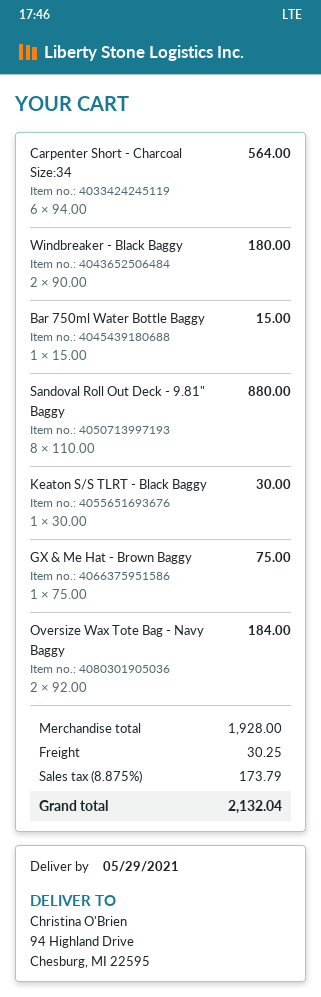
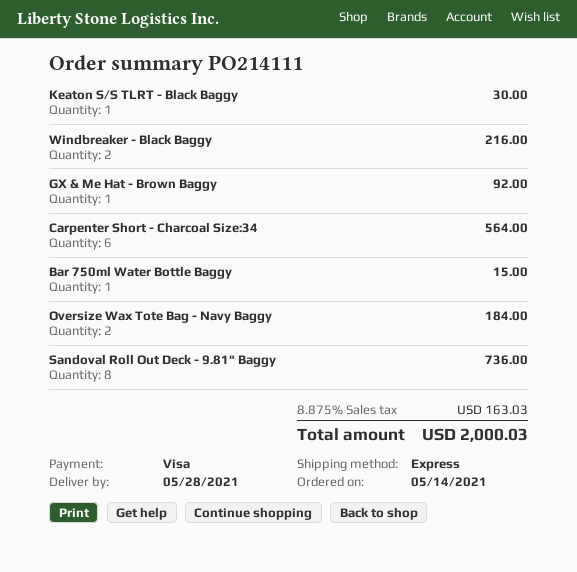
delivery date: 2021-05-29 -> 2021-05-28
Windbreaker - Black Baggy: 2 for 180.00 -> 2 for 216.00
Sandoval Roll Out Deck - 9.81" Baggy: 8 for 880.00 -> 8 for 736.00
GX & Me Hat - Brown Baggy: 1 for 75.00 -> 1 for 92.00
shipping: 30.25 -> none
tax: 8.875% = 173.79 -> 8.875% = 163.03
total: 2132.04 -> 2000.03

